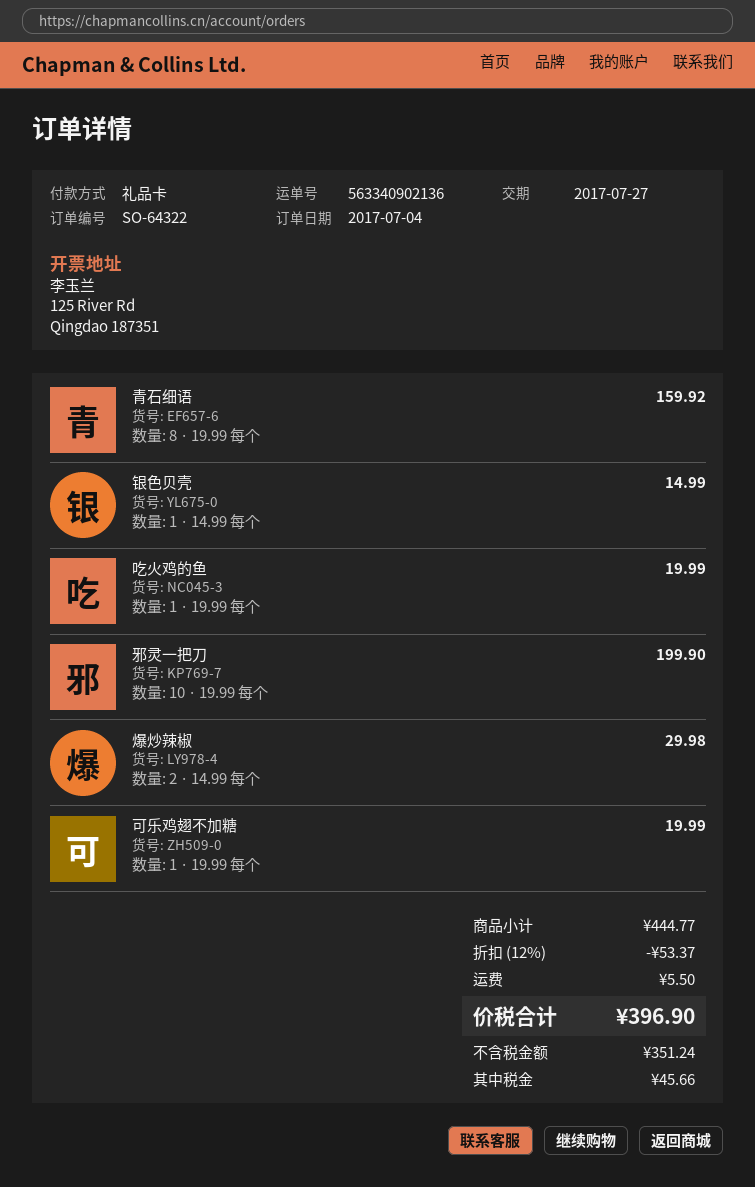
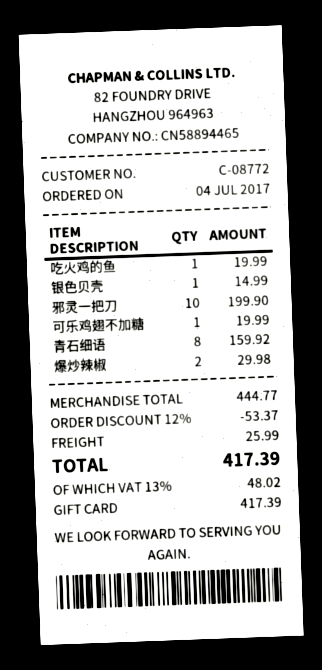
shipping: 5.50 -> 25.99
tax: 45.66 -> 48.02
total: 396.90 -> 417.39

